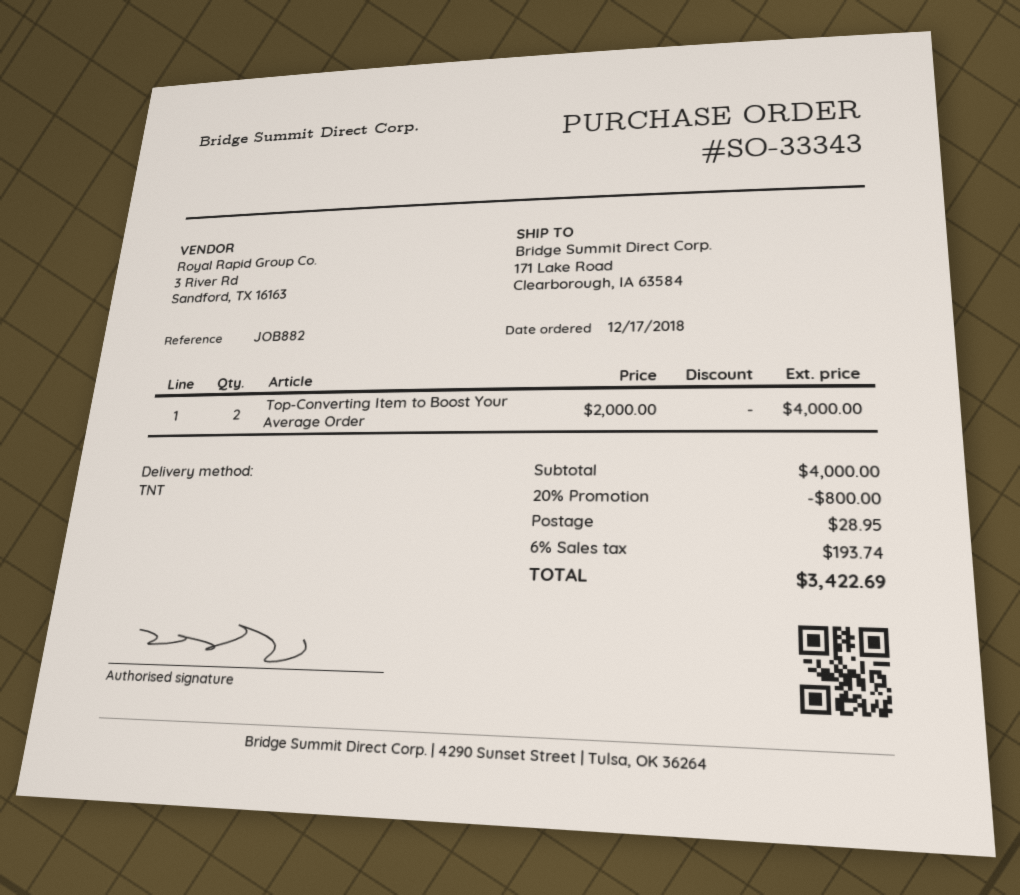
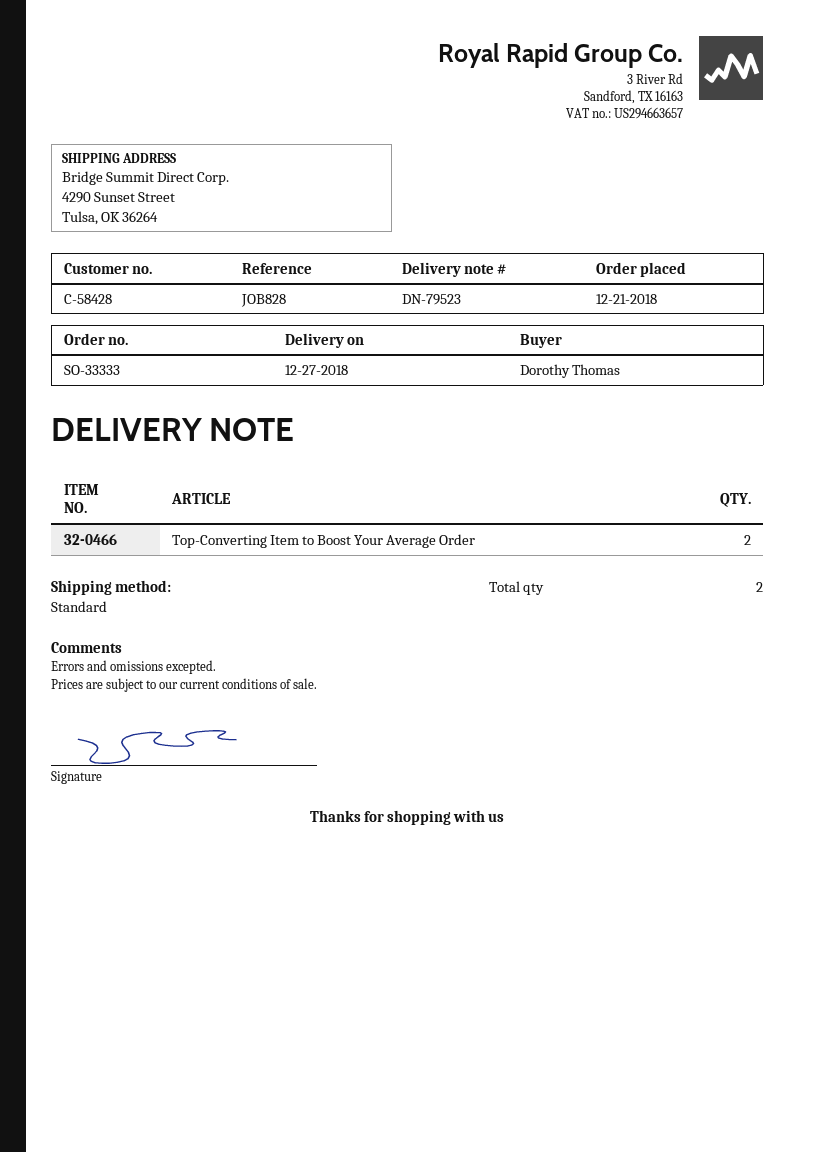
order number: SO-33343 -> SO-33333
order date: 2018-12-17 -> 2018-12-21
reference: JOB882 -> JOB828
shipping method: TNT -> standard
ship to: 171 Lake Road, Clearborough, IA 63584 -> 4290 Sunset Street, Tulsa, OK 36264

